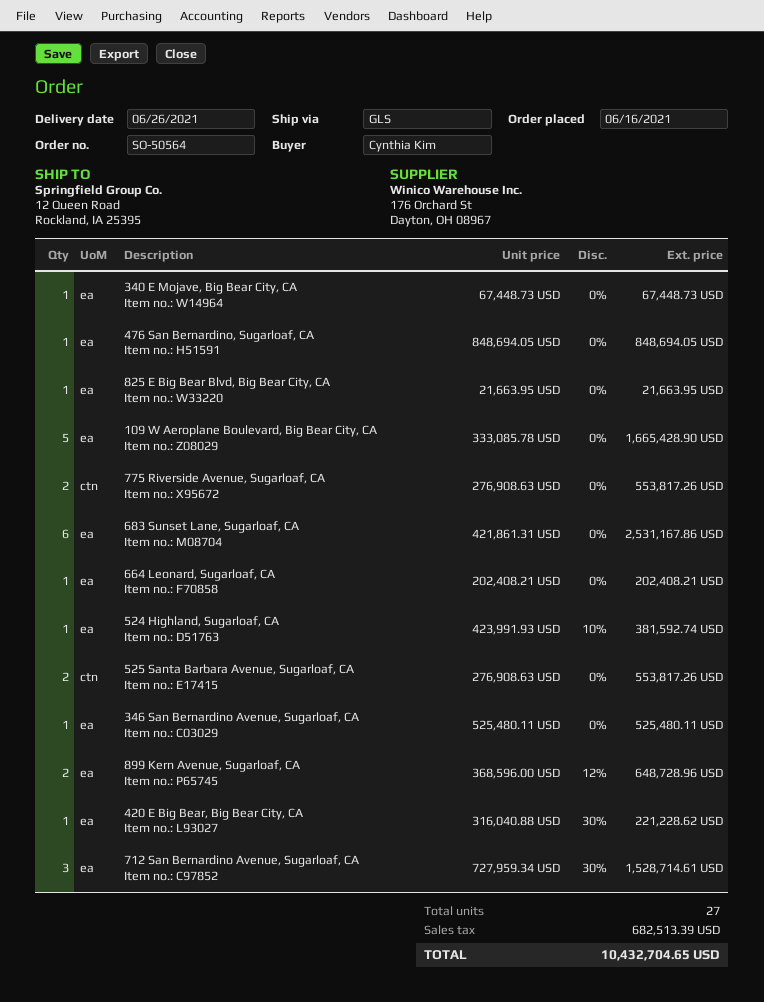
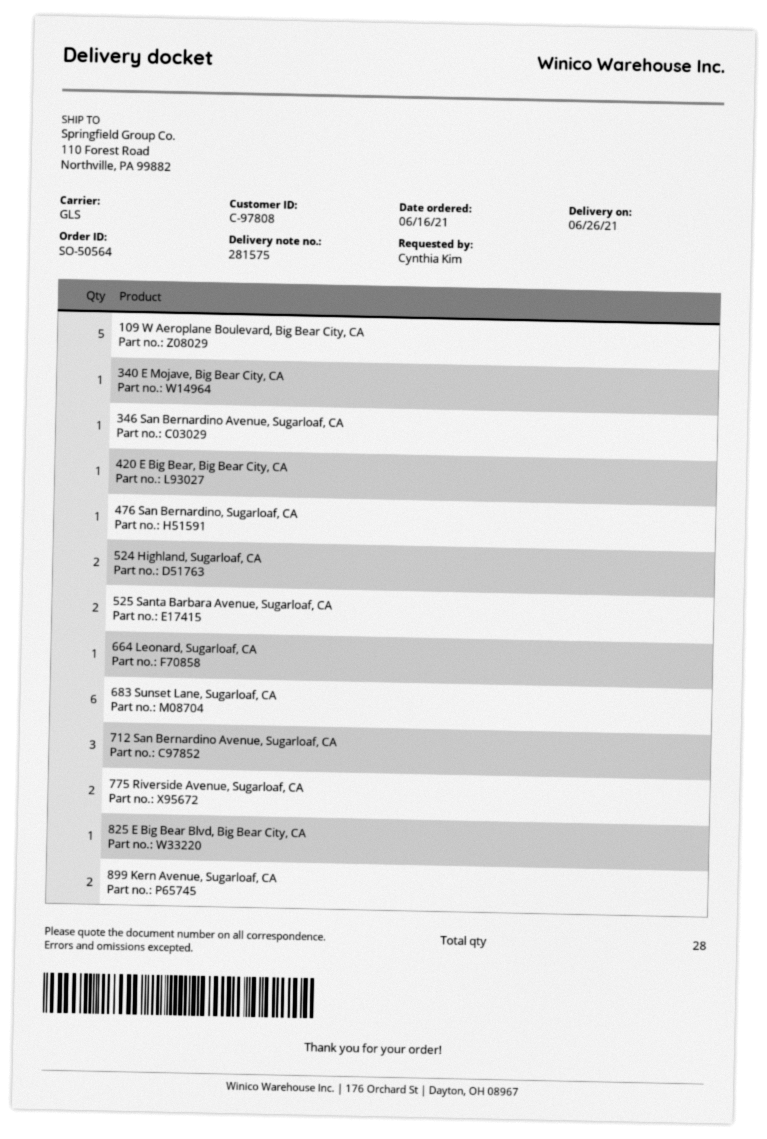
ship to: 12 Queen Road, Rockland, IA 25395 -> 110 Forest Road, Northville, PA 99882
524 Highland, Sugarloaf, CA: 1 -> 2
total quantity: 27 -> 28

